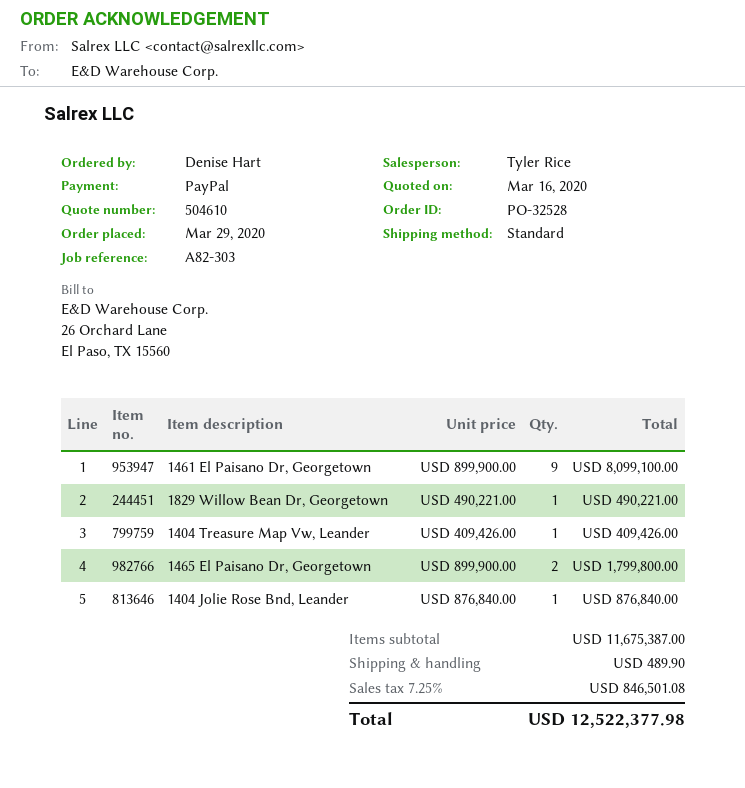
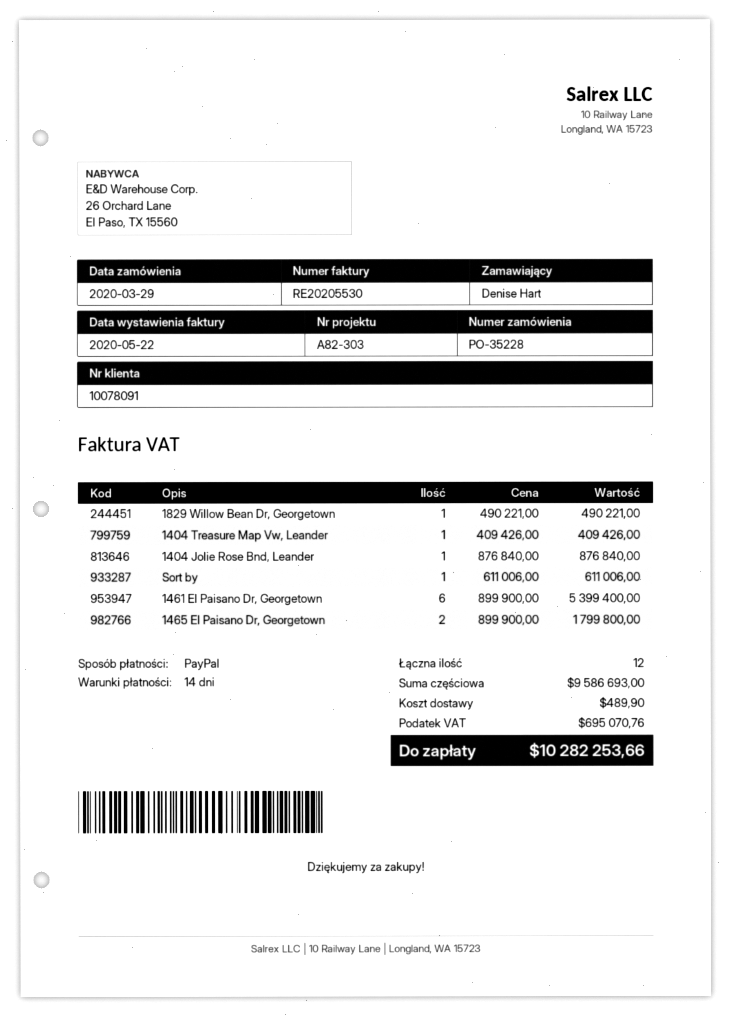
order number: PO-32528 -> PO-35228
1461 El Paisano Dr, Georgetown: 9 x 899900.00 = 8099100.00 -> 6 x 899900.00 = 5399400.00
Sort by: none -> 1 x 611006.00 = 611006.00
subtotal: 11675387.00 -> 9586693.00
tax: 846501.08 -> 695070.76
total: 12522377.98 -> 10282253.66

